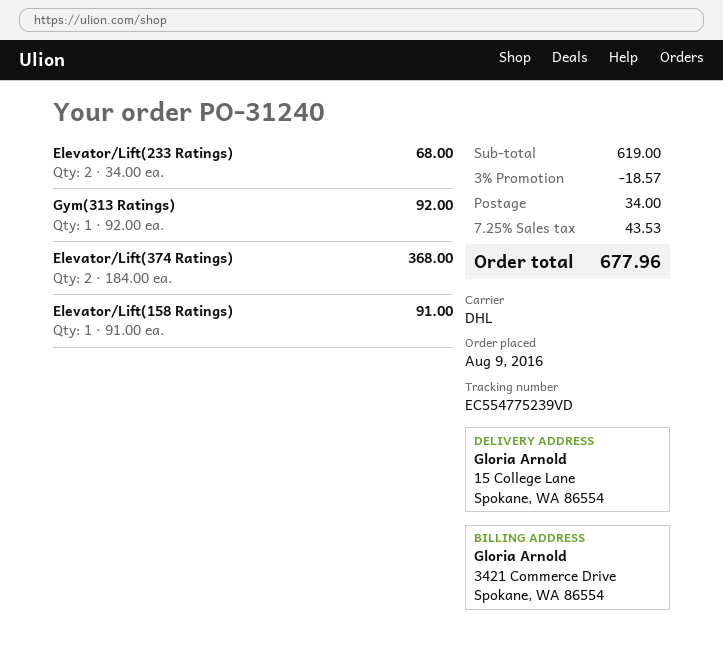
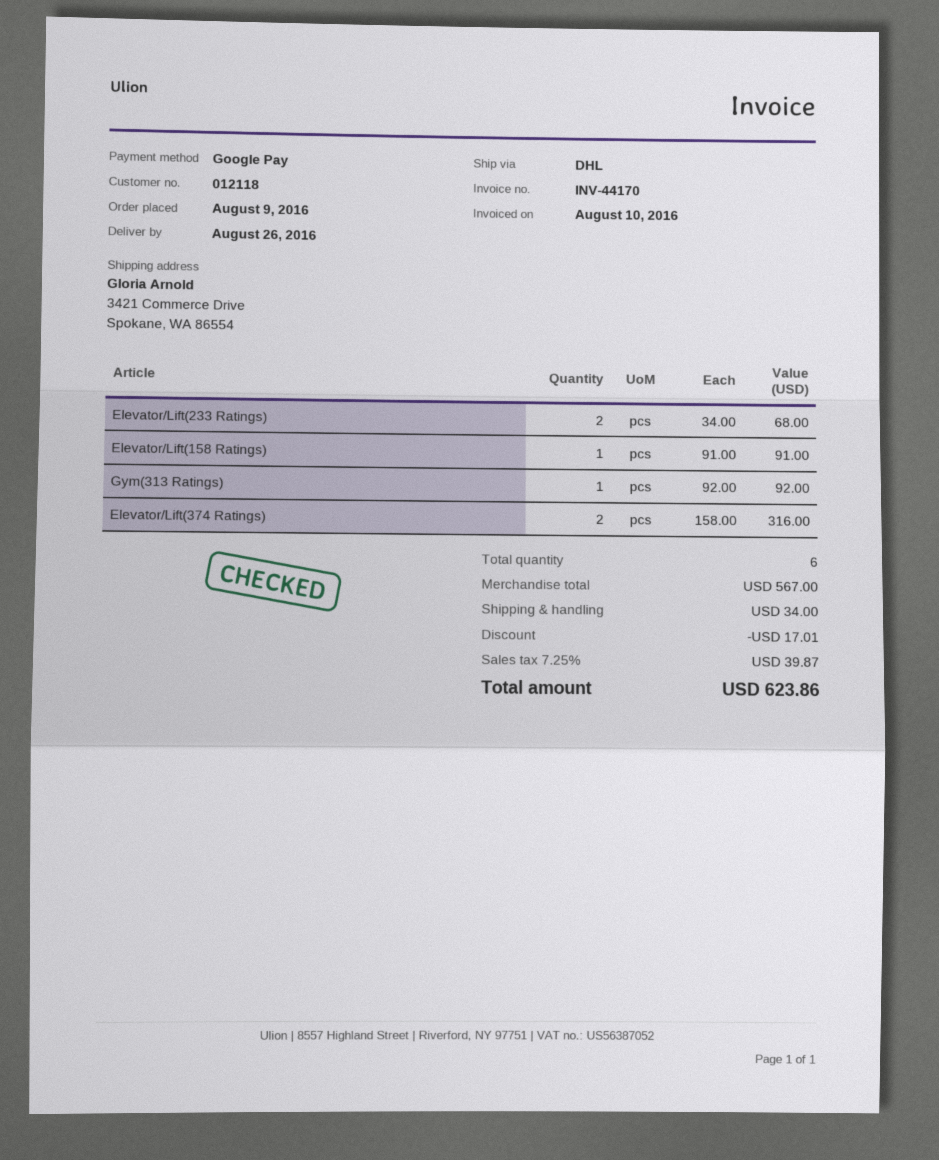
ship to: 15 College Lane, Spokane, WA 86554 -> 3421 Commerce Drive, Spokane, WA 86554
Elevator/Lift(374 Ratings): 2 x 184.00 = 368.00 -> 2 x 158.00 = 316.00
subtotal: 619.00 -> 567.00
discount: 18.57 -> 17.01
tax: 7.25% = 43.53 -> 7.25% = 39.87
total: 677.96 -> 623.86

